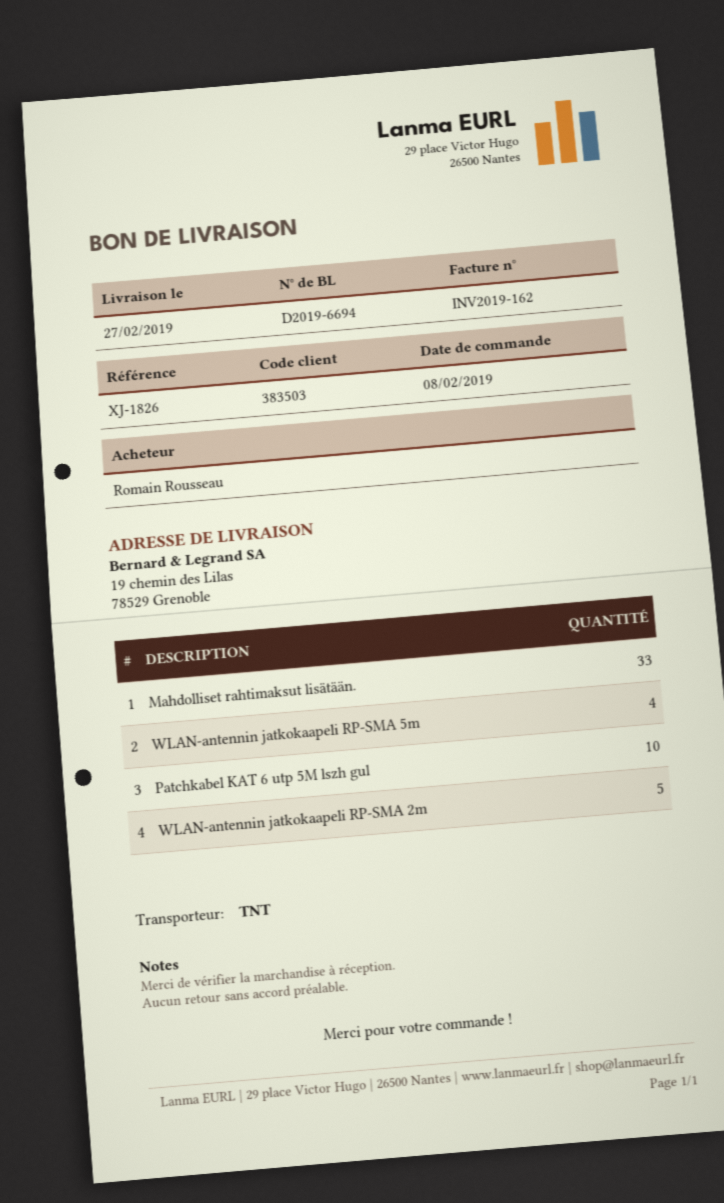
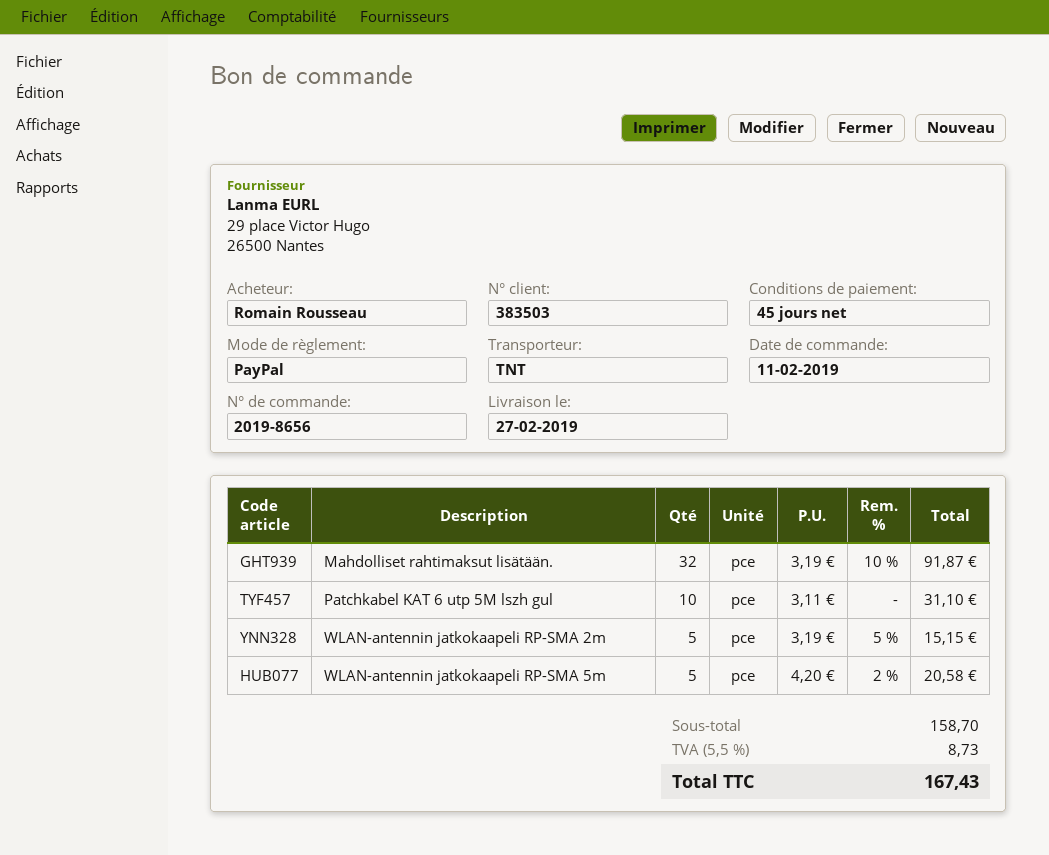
order date: 2019-02-08 -> 2019-02-11
Mahdolliset rahtimaksut lisätään.: 33 -> 32
WLAN-antennin jatkokaapeli RP-SMA 5m: 4 -> 5

